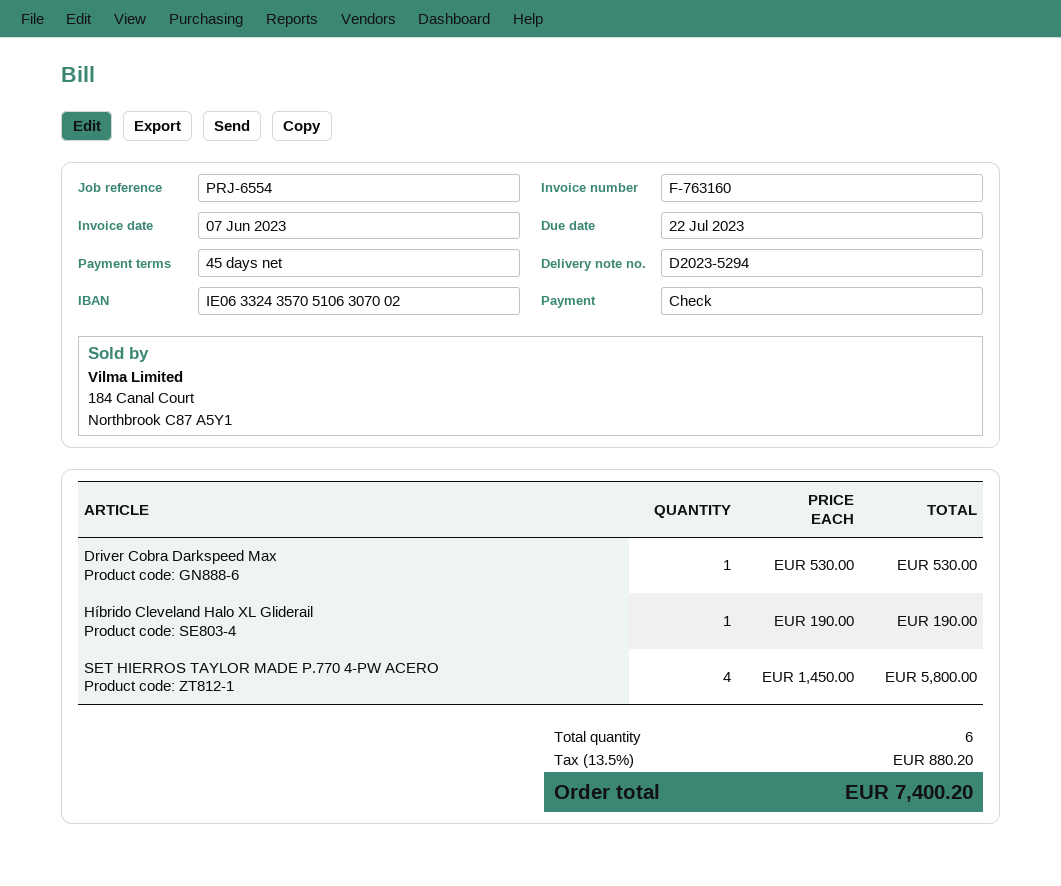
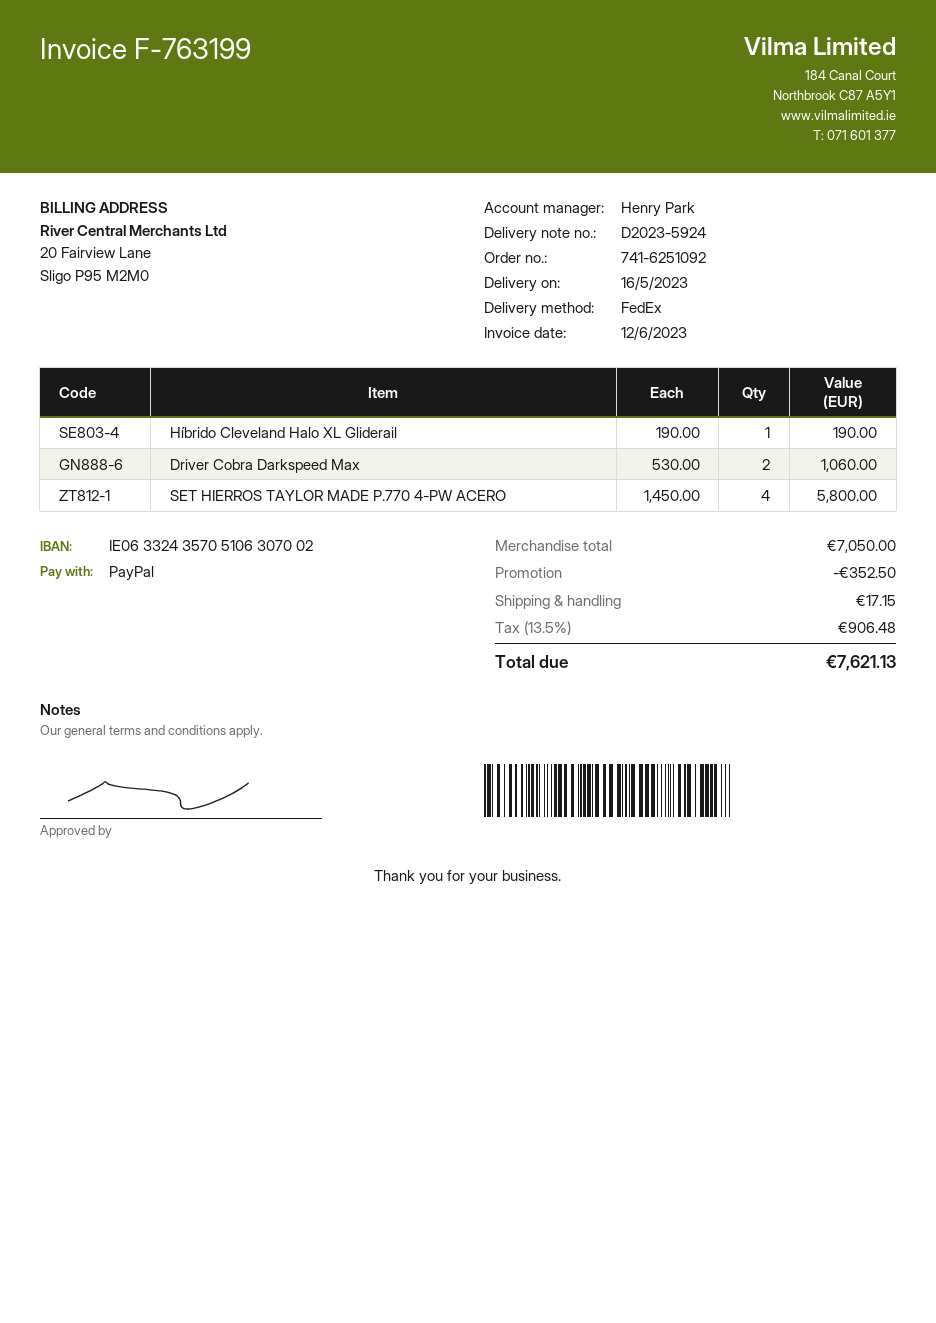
delivery note number: D2023-5294 -> D2023-5924
invoice number: F-763160 -> F-763199
invoice date: 2023-06-07 -> 2023-06-12
payment method: cheque -> PayPal
Driver Cobra Darkspeed Max: 1 x 530.00 = 530.00 -> 2 x 530.00 = 1060.00
discount: none -> 352.50
shipping: none -> 17.15
tax: 13.5% = 880.20 -> 13.5% = 906.48
total: 7400.20 -> 7621.13

